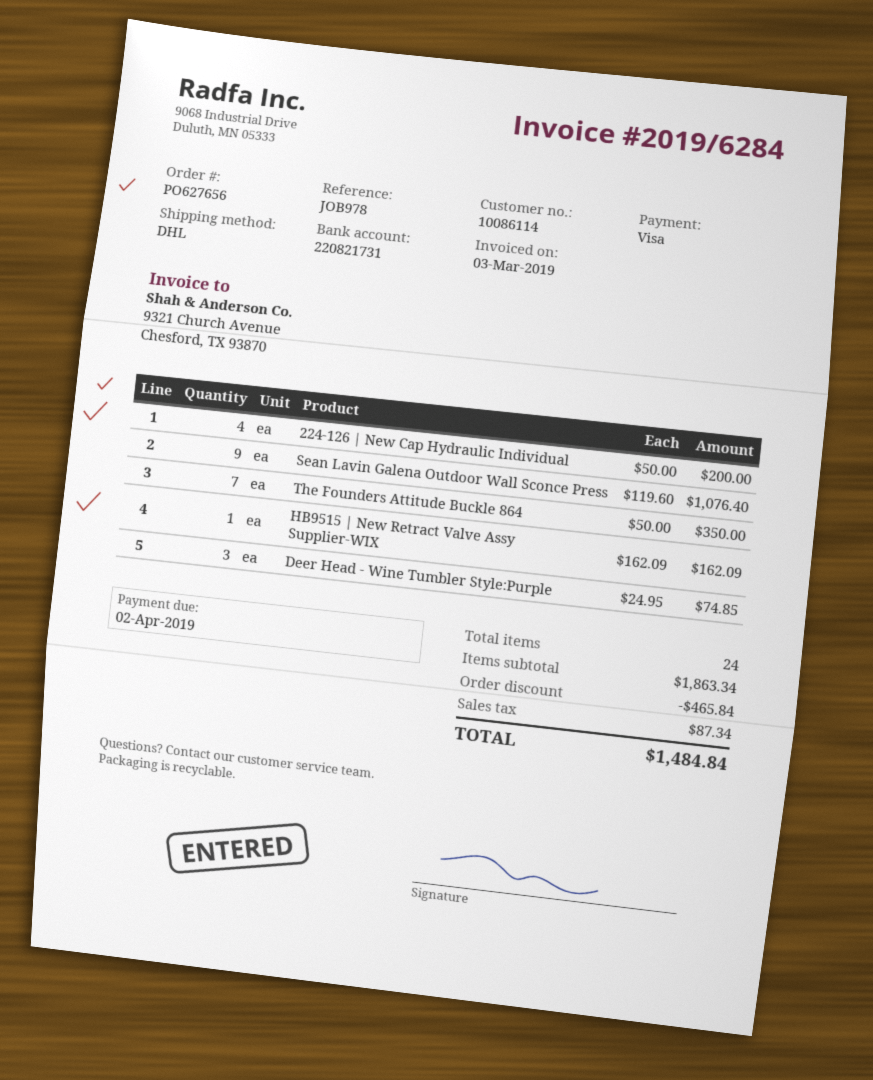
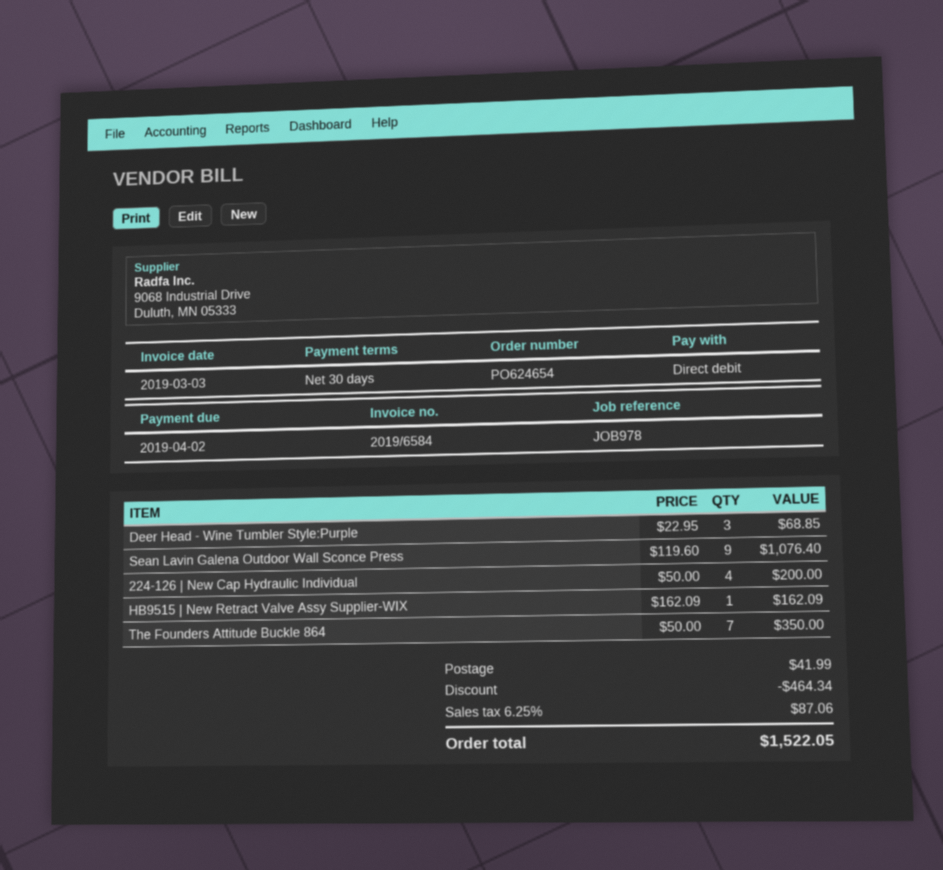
order number: PO627656 -> PO624654
invoice number: 2019/6284 -> 2019/6584
payment method: Visa -> direct debit
Deer Head - Wine Tumbler Style:Purple: 3 x 24.95 = 74.85 -> 3 x 22.95 = 68.85
discount: 465.84 -> 464.34
shipping: none -> 41.99
tax: 87.34 -> 87.06
total: 1484.84 -> 1522.05

